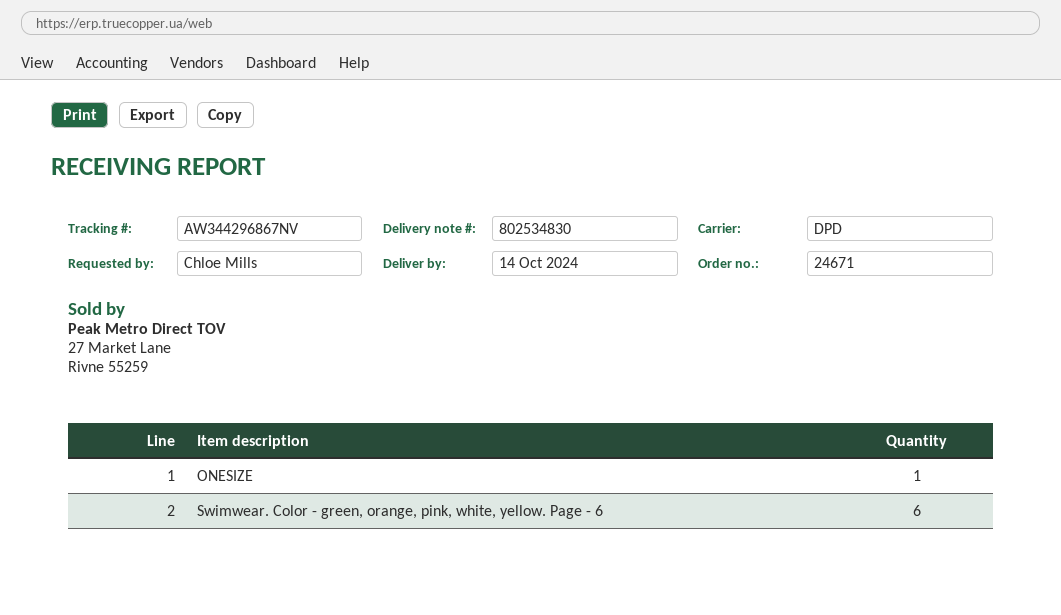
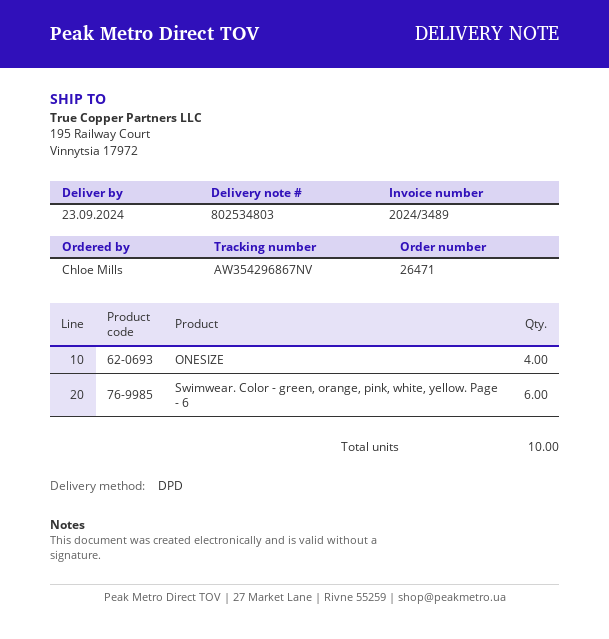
order number: 24671 -> 26471
delivery note number: 802534830 -> 802534803
delivery date: 2024-10-14 -> 2024-09-23
tracking number: AW344296867NV -> AW354296867NV
ONESIZE: 1 -> 4

